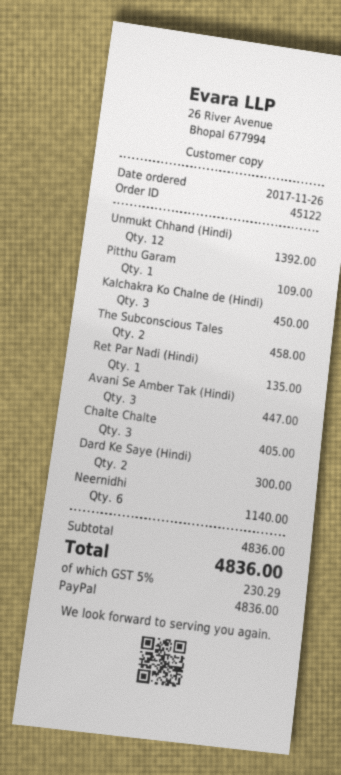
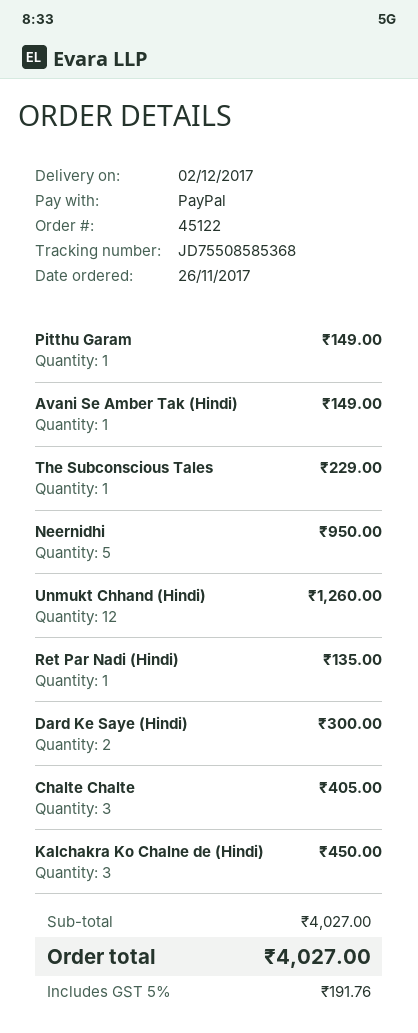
Unmukt Chhand (Hindi): 12 for 1392.00 -> 12 for 1260.00
Pitthu Garam: 1 for 109.00 -> 1 for 149.00
The Subconscious Tales: 2 for 458.00 -> 1 for 229.00
Avani Se Amber Tak (Hindi): 3 for 447.00 -> 1 for 149.00
Neernidhi: 6 for 1140.00 -> 5 for 950.00
subtotal: 4836.00 -> 4027.00
tax: 5% = 230.29 -> 5% = 191.76
total: 4836.00 -> 4027.00

